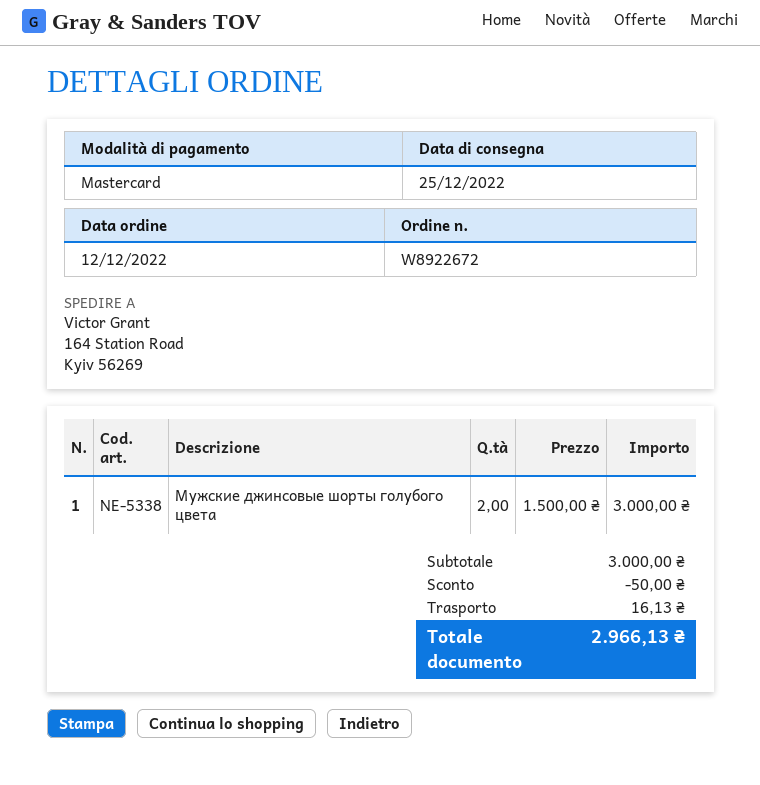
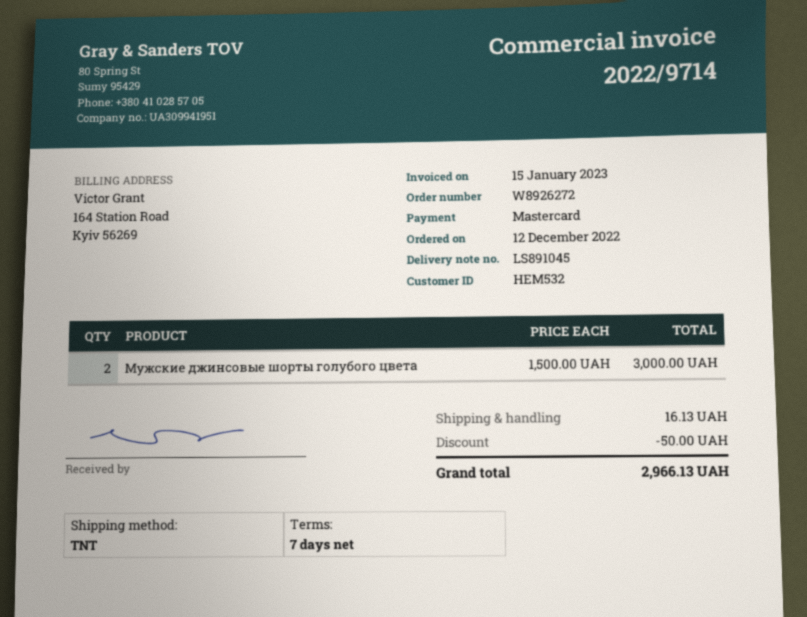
order number: W8922672 -> W8926272

